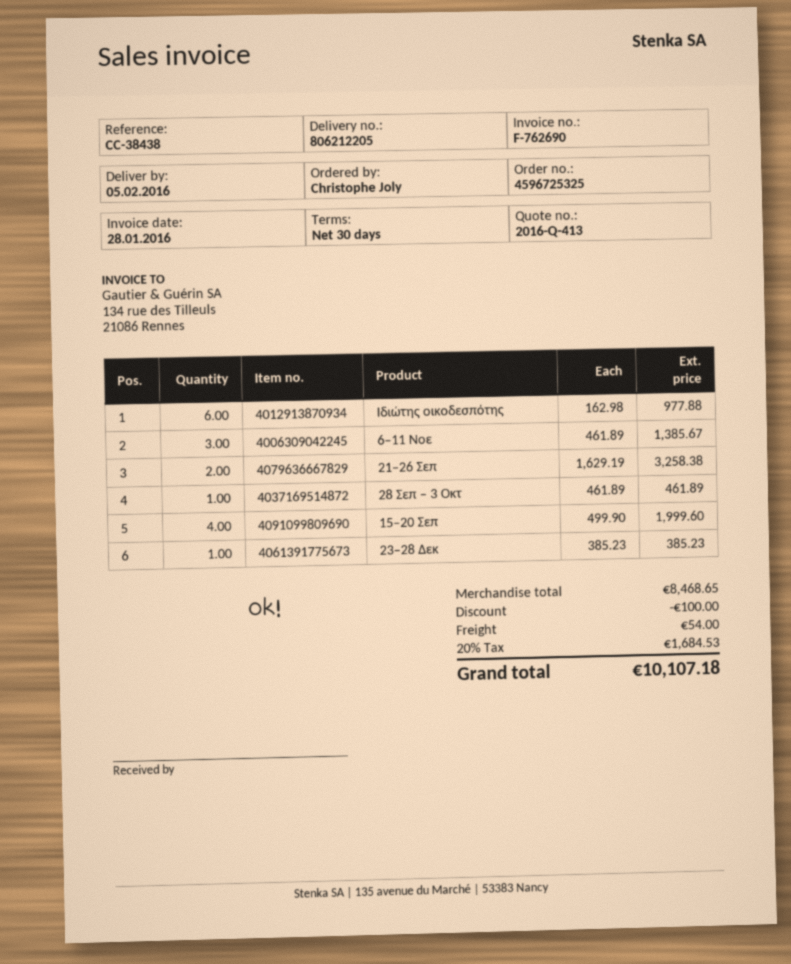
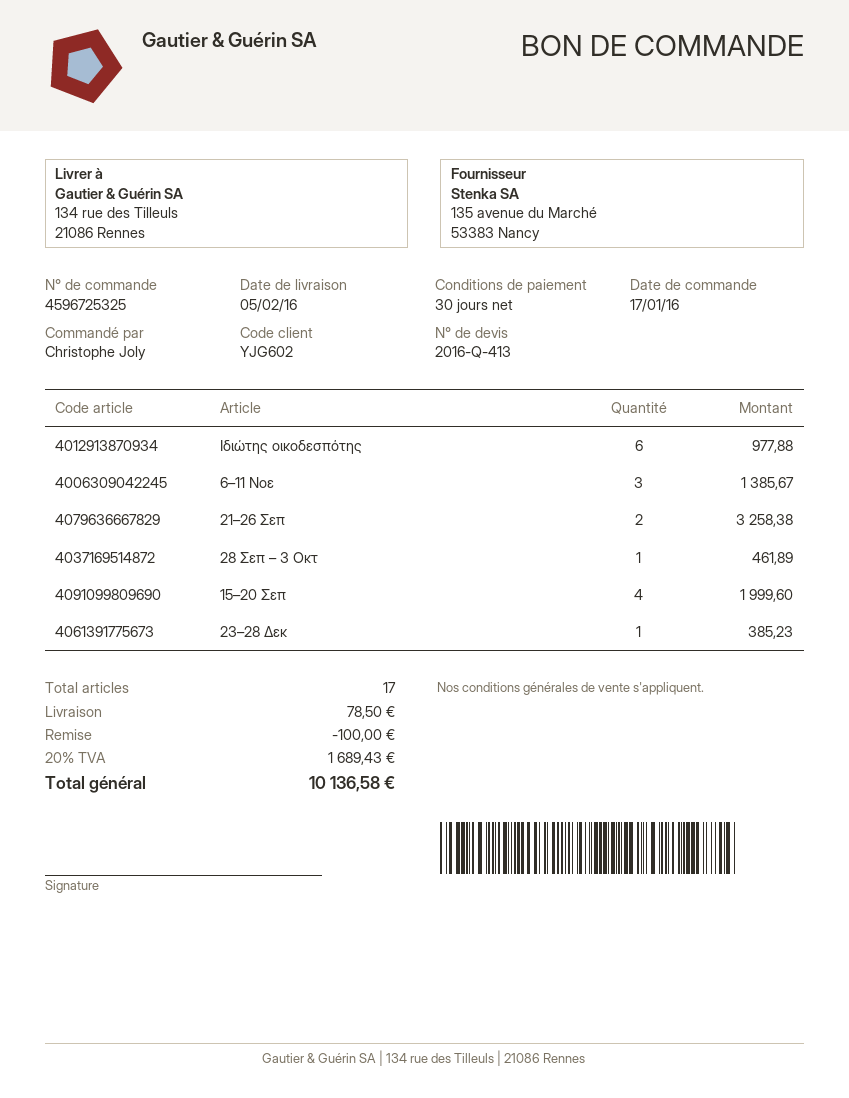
shipping: 54.00 -> 78.50
tax: 20% = 1684.53 -> 20% = 1689.43
total: 10107.18 -> 10136.58

